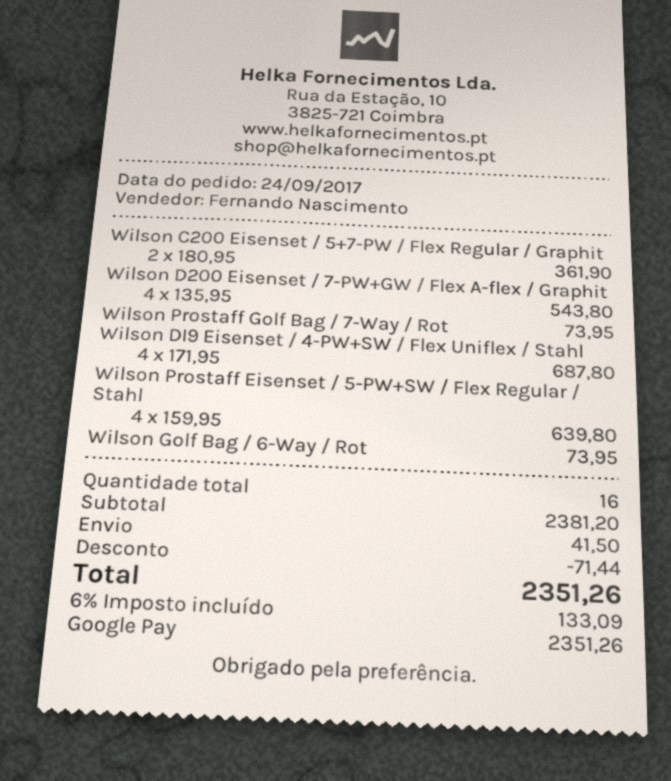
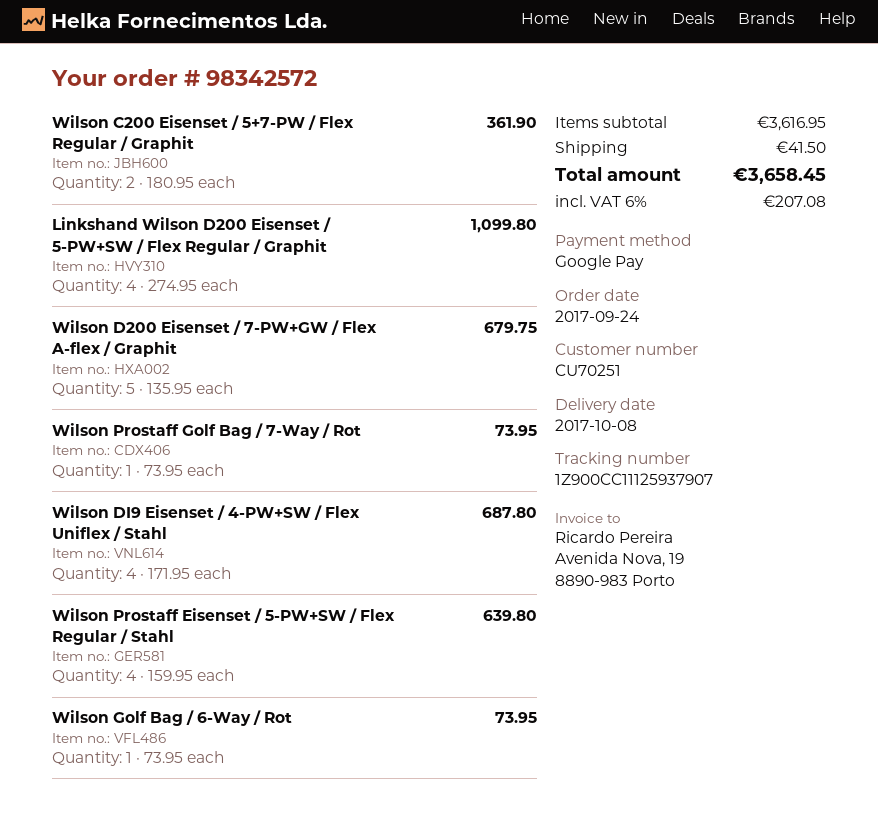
Wilson D200 Eisenset / 7-PW+GW / Flex A-flex / Graphit: 4 x 135.95 = 543.80 -> 5 x 135.95 = 679.75
Linkshand Wilson D200 Eisenset / 5-PW+SW / Flex Regular / Graphit: none -> 4 x 274.95 = 1099.80
subtotal: 2381.20 -> 3616.95
discount: 71.44 -> none
tax: 6% = 133.09 -> 6% = 207.08
total: 2351.26 -> 3658.45

